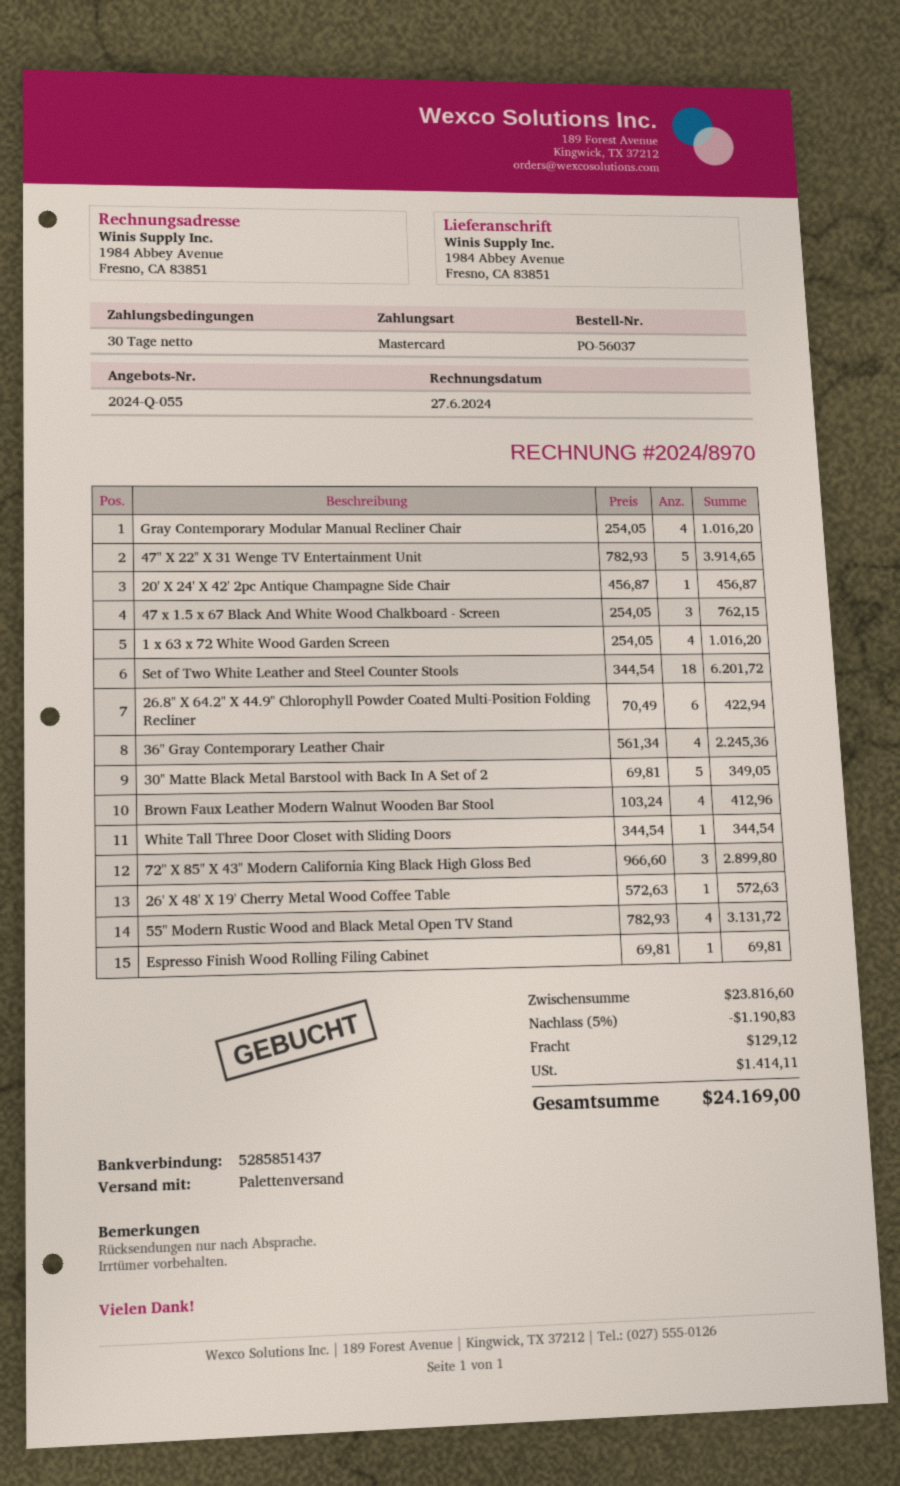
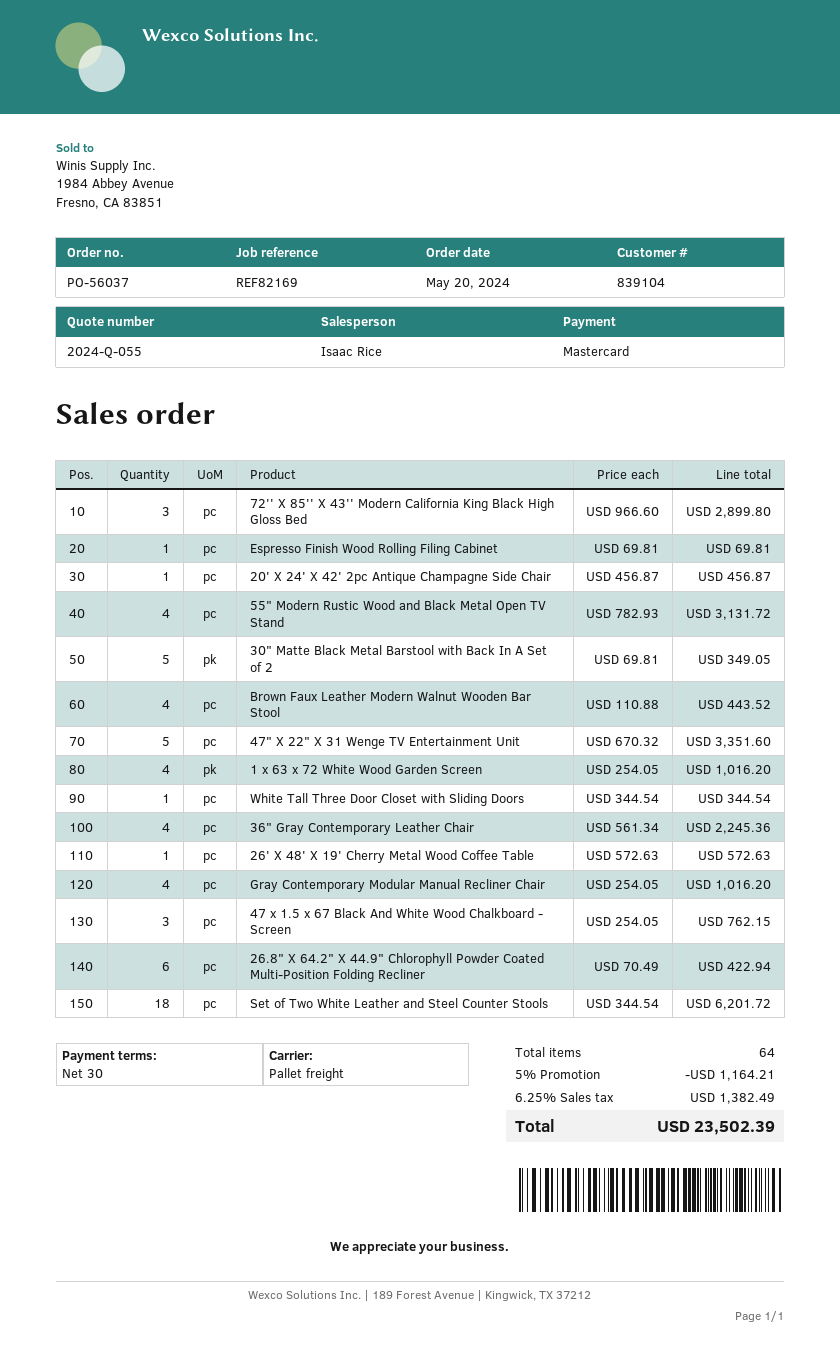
47" X 22" X 31 Wenge TV Entertainment Unit: 5 x 782.93 = 3914.65 -> 5 x 670.32 = 3351.60
Brown Faux Leather Modern Walnut Wooden Bar Stool: 4 x 103.24 = 412.96 -> 4 x 110.88 = 443.52
discount: 5% = 1190.83 -> 5% = 1164.21
shipping: 129.12 -> none
tax: 1414.11 -> 1382.49
total: 24169.00 -> 23502.39

